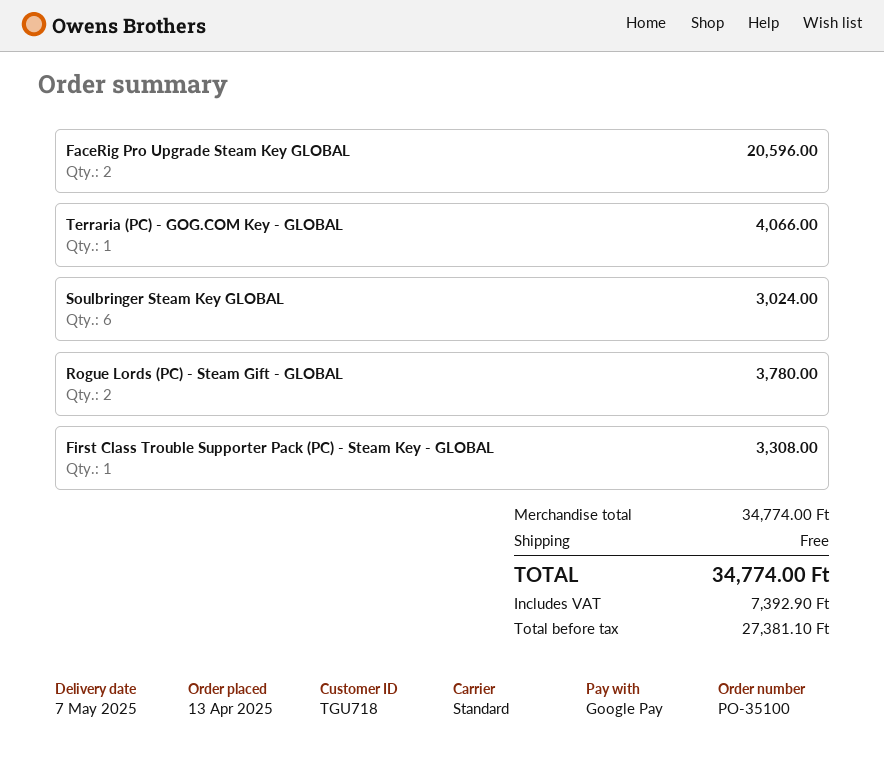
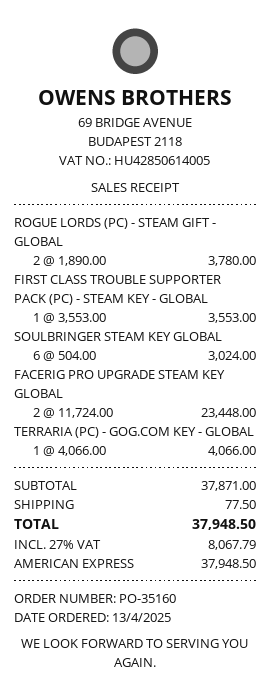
order number: PO-35100 -> PO-35160
payment method: Google Pay -> American Express
FaceRig Pro Upgrade Steam Key GLOBAL: 2 for 20596.00 -> 2 for 23448.00
First Class Trouble Supporter Pack (PC) - Steam Key - GLOBAL: 1 for 3308.00 -> 1 for 3553.00
subtotal: 34774.00 -> 37871.00
shipping: 0.00 -> 77.50
tax: 7392.90 -> 8067.79
total: 34774.00 -> 37948.50

